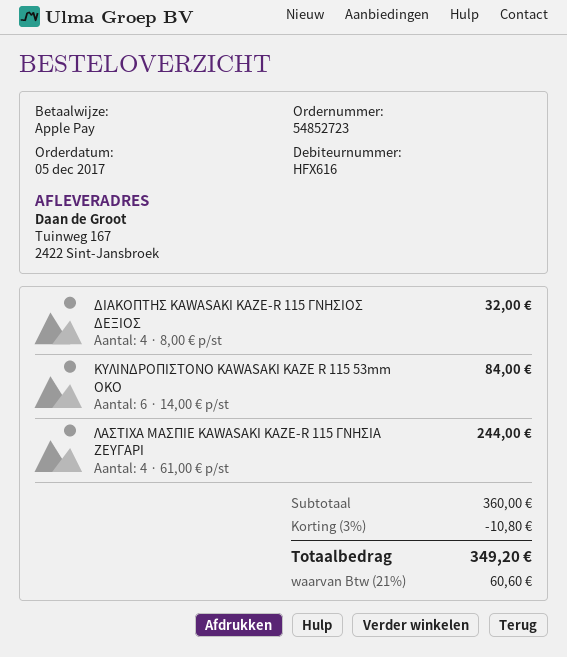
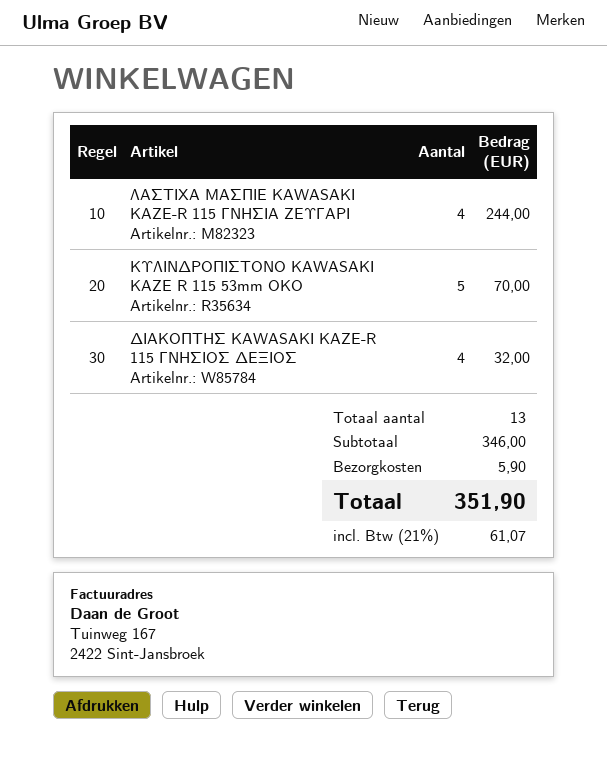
ΚΥΛΙΝΔΡΟΠΙΣΤΟΝΟ KAWASAKI KAZE R 115 53mm OKO: 6 for 84.00 -> 5 for 70.00
subtotal: 360.00 -> 346.00
discount: 3% = 10.80 -> none
shipping: none -> 5.90
tax: 21% = 60.60 -> 21% = 61.07
total: 349.20 -> 351.90

